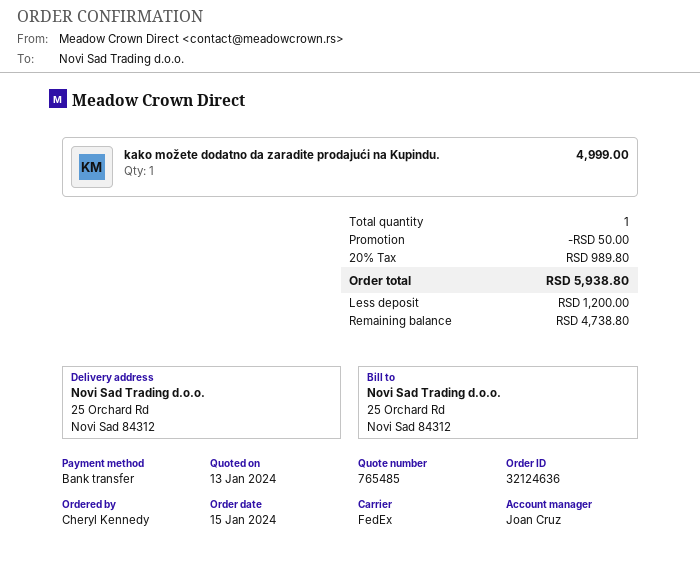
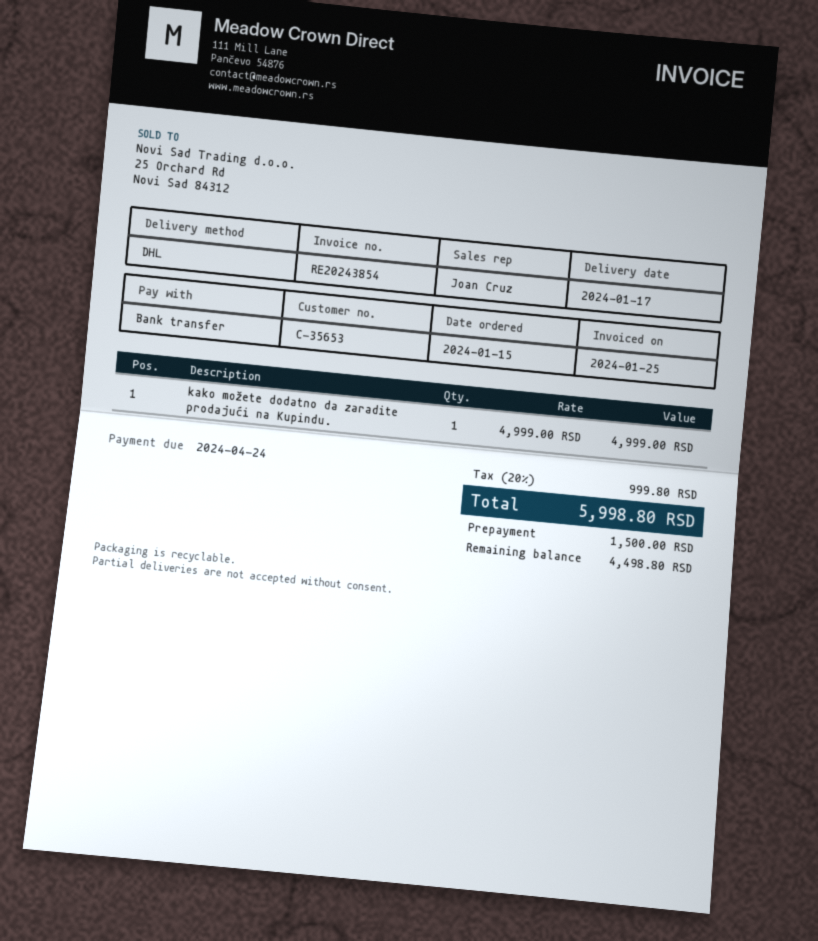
shipping method: FedEx -> DHL
discount: 50.00 -> none
tax: 20% = 989.80 -> 20% = 999.80
total: 5938.80 -> 5998.80
deposit: 1200.00 -> 1500.00
balance: 4738.80 -> 4498.80

